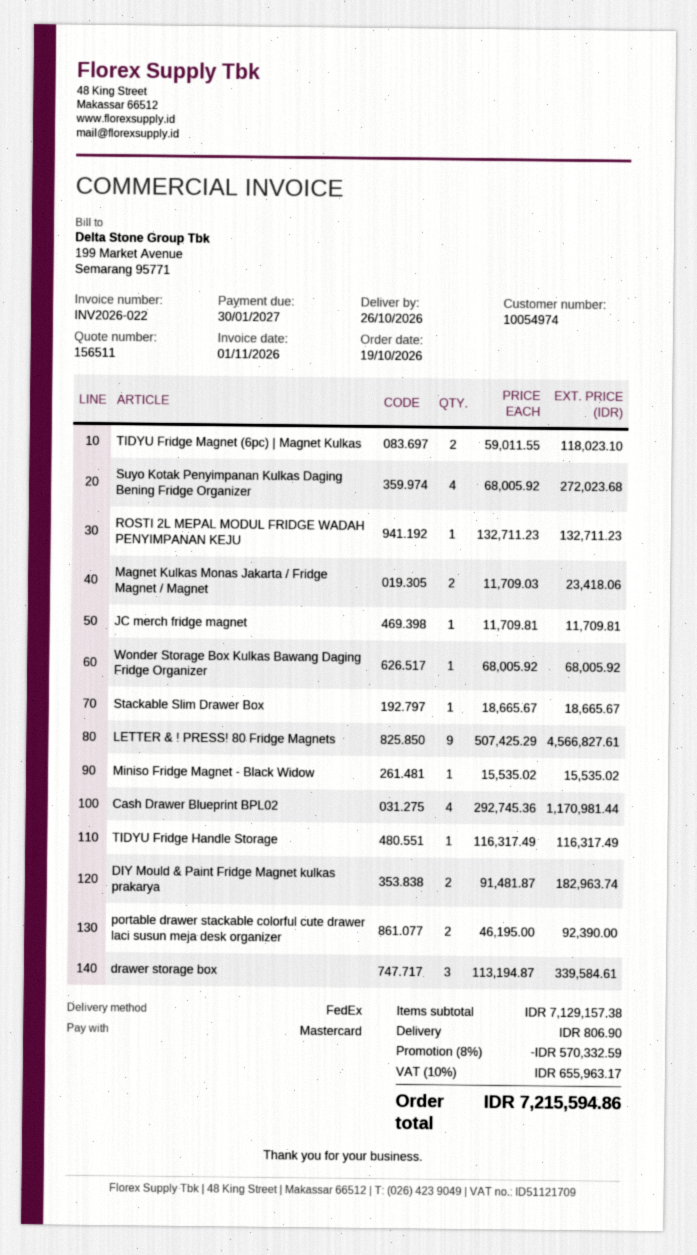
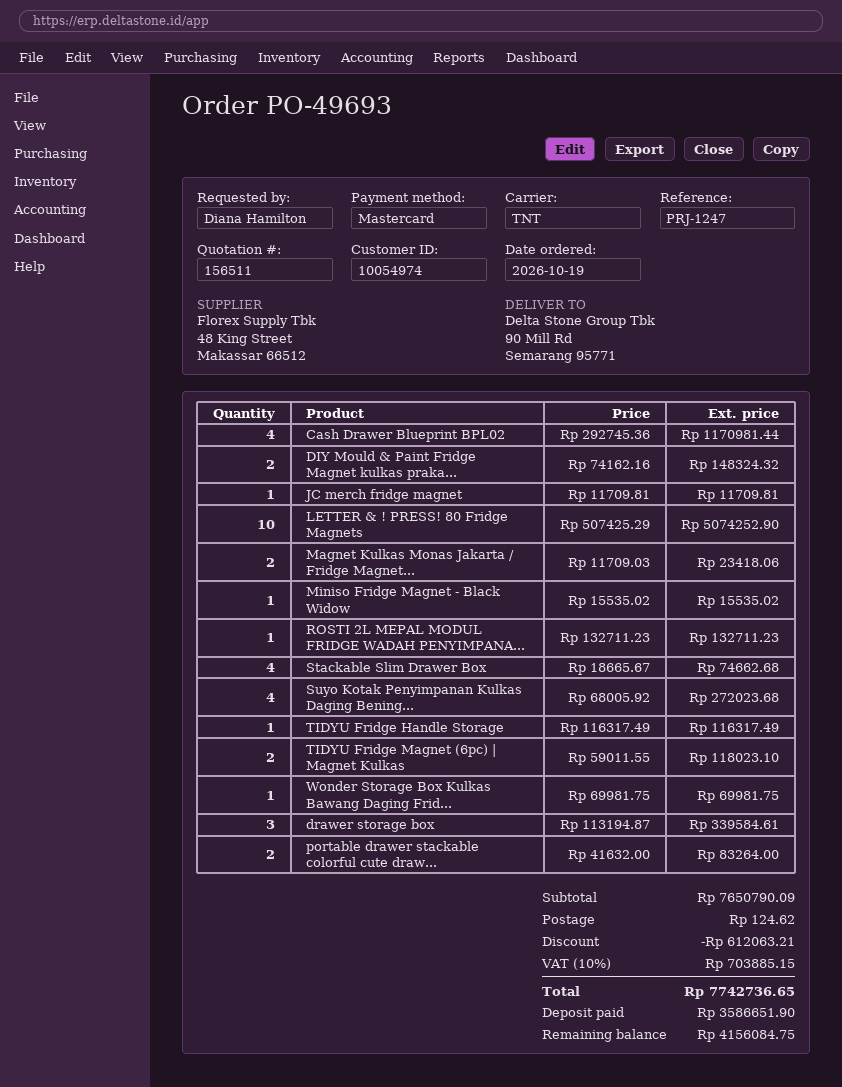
shipping method: FedEx -> TNT
Wonder Storage Box Kulkas Bawang Daging Fridge Organizer: 1 x 68005.92 = 68005.92 -> 1 x 69981.75 = 69981.75
Stackable Slim Drawer Box: 1 x 18665.67 = 18665.67 -> 4 x 18665.67 = 74662.68
LETTER & ! PRESS! 80 Fridge Magnets: 9 x 507425.29 = 4566827.61 -> 10 x 507425.29 = 5074252.90
DIY Mould & Paint Fridge Magnet kulkas prakarya: 2 x 91481.87 = 182963.74 -> 2 x 74162.16 = 148324.32
portable drawer stackable colorful cute drawer laci susun meja desk organizer: 2 x 46195.00 = 92390.00 -> 2 x 41632.00 = 83264.00
subtotal: 7129157.38 -> 7650790.09
discount: 570332.59 -> 612063.21
shipping: 806.90 -> 124.62
tax: 10% = 655963.17 -> 10% = 703885.15
total: 7215594.86 -> 7742736.65

